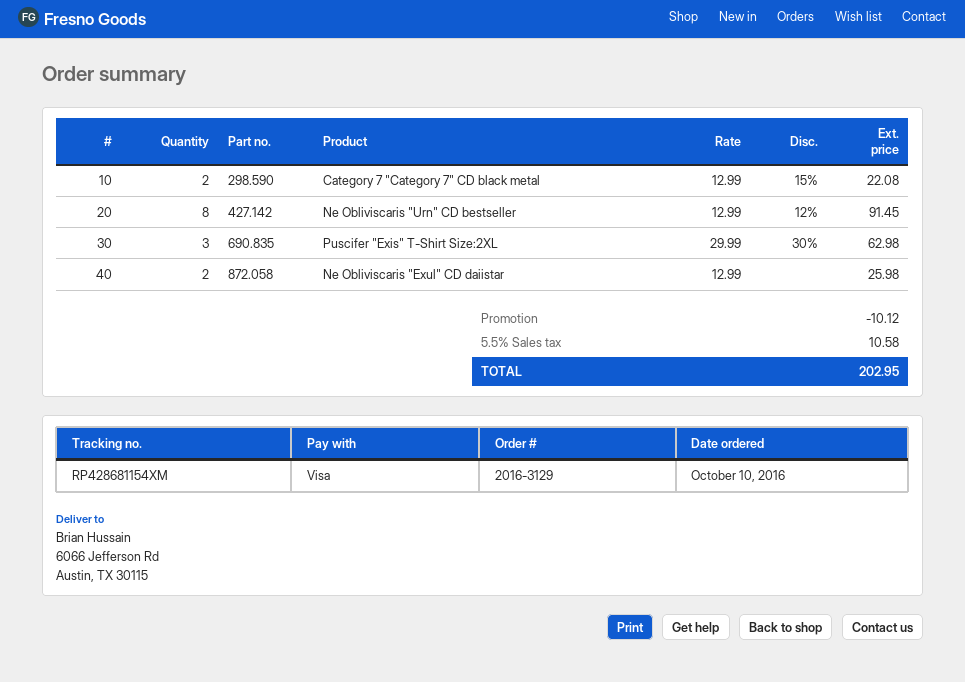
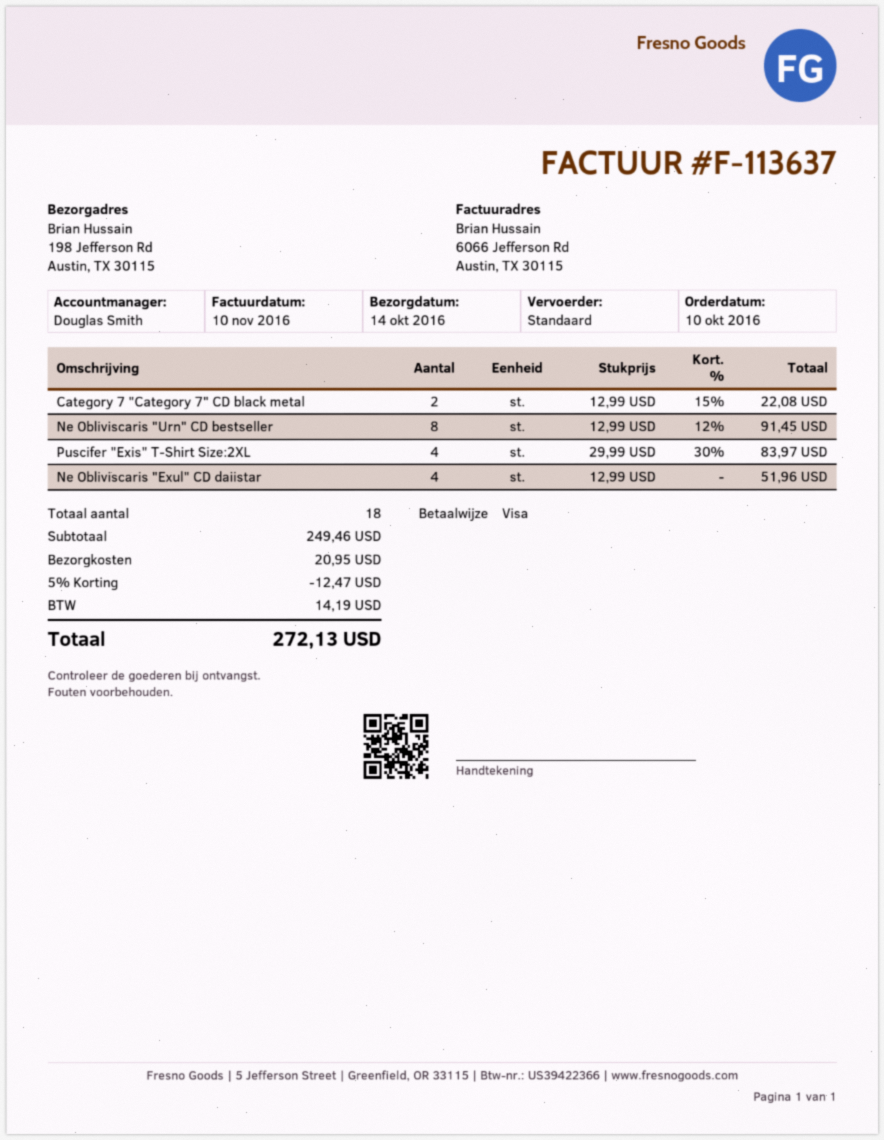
ship to: 6066 Jefferson Rd, Austin, TX 30115 -> 198 Jefferson Rd, Austin, TX 30115
Puscifer "Exis" T-Shirt Size:2XL: 3 x 29.99 - 30% = 62.98 -> 4 x 29.99 - 30% = 83.97
Ne Obliviscaris "Exul" CD daiistar: 2 x 12.99 = 25.98 -> 4 x 12.99 = 51.96
discount: 10.12 -> 12.47
shipping: none -> 20.95
tax: 10.58 -> 14.19
total: 202.95 -> 272.13

